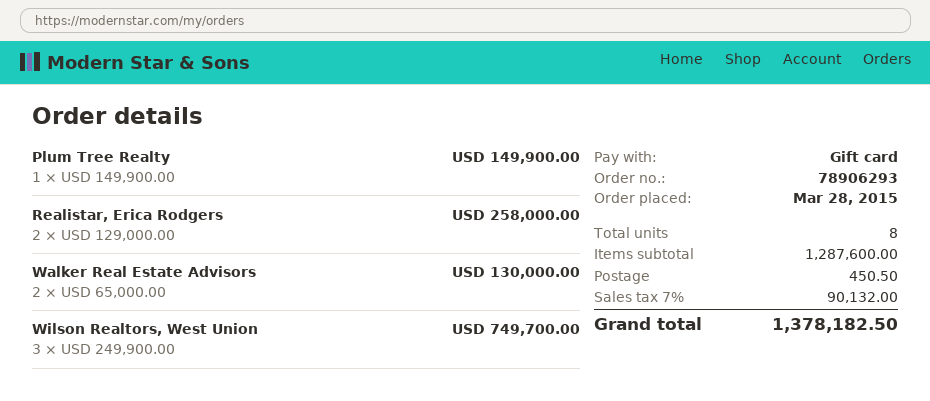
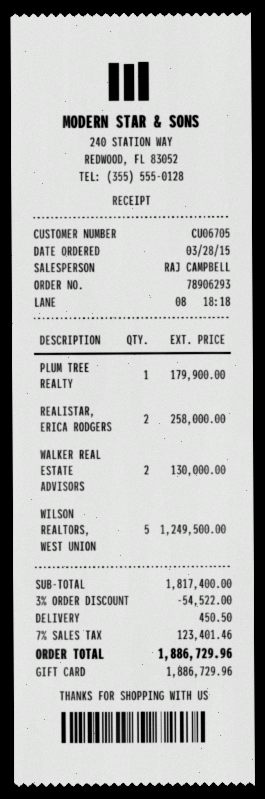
Plum Tree Realty: 1 for 149900.00 -> 1 for 179900.00
Wilson Realtors, West Union: 3 for 749700.00 -> 5 for 1249500.00
subtotal: 1287600.00 -> 1817400.00
discount: none -> 3% = 54522.00
tax: 7% = 90132.00 -> 7% = 123401.46
total: 1378182.50 -> 1886729.96

